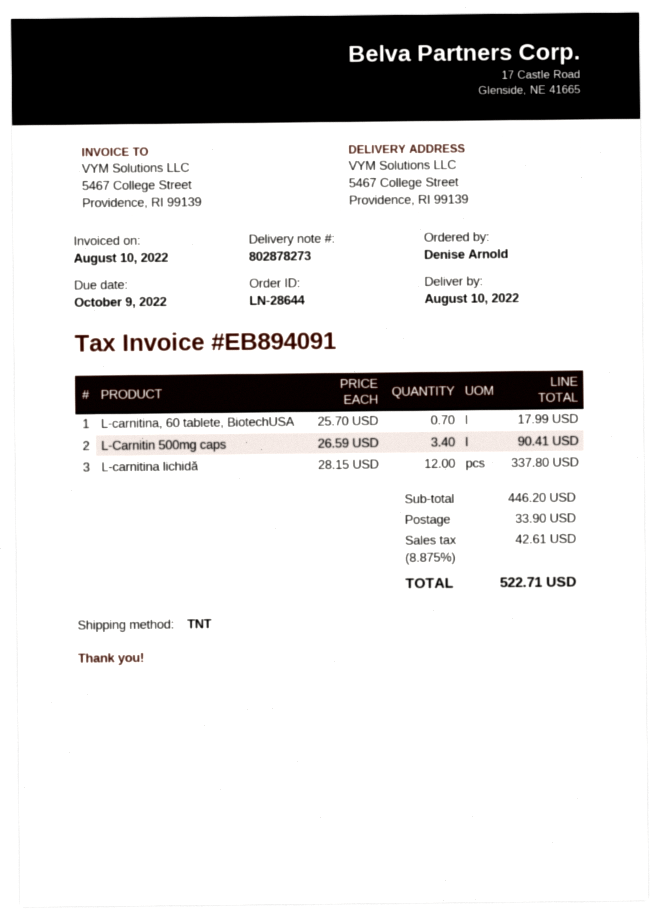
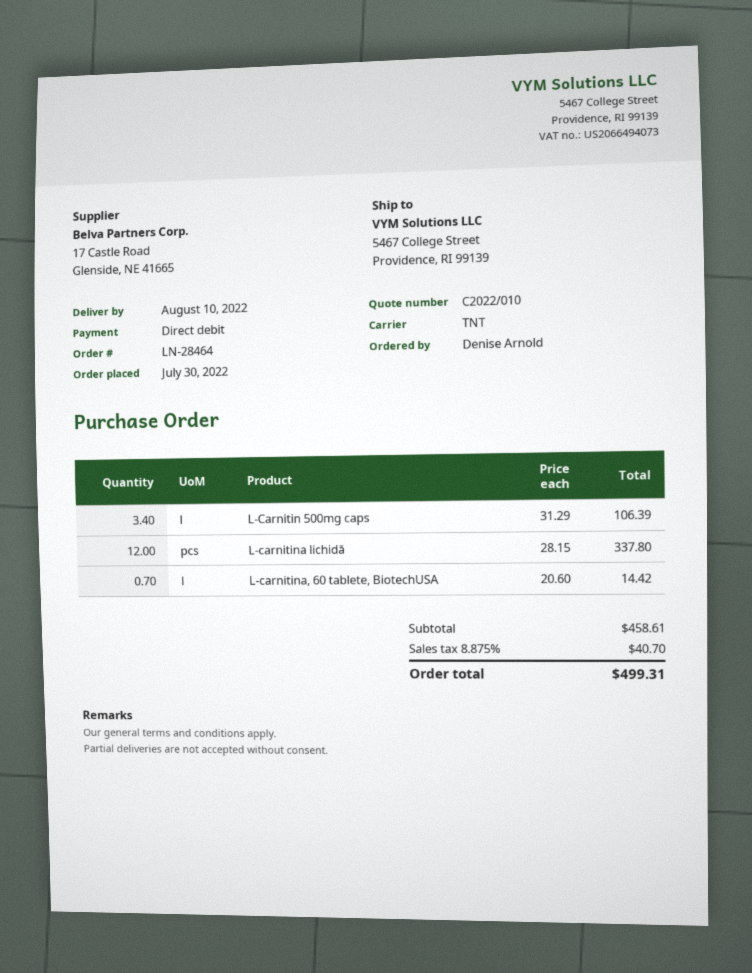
order number: LN-28644 -> LN-28464
L-carnitina, 60 tablete, BiotechUSA: 0.7 x 25.70 = 17.99 -> 0.7 x 20.60 = 14.42
L-Carnitin 500mg caps: 3.4 x 26.59 = 90.41 -> 3.4 x 31.29 = 106.39
subtotal: 446.20 -> 458.61
shipping: 33.90 -> none
tax: 8.875% = 42.61 -> 8.875% = 40.70
total: 522.71 -> 499.31

